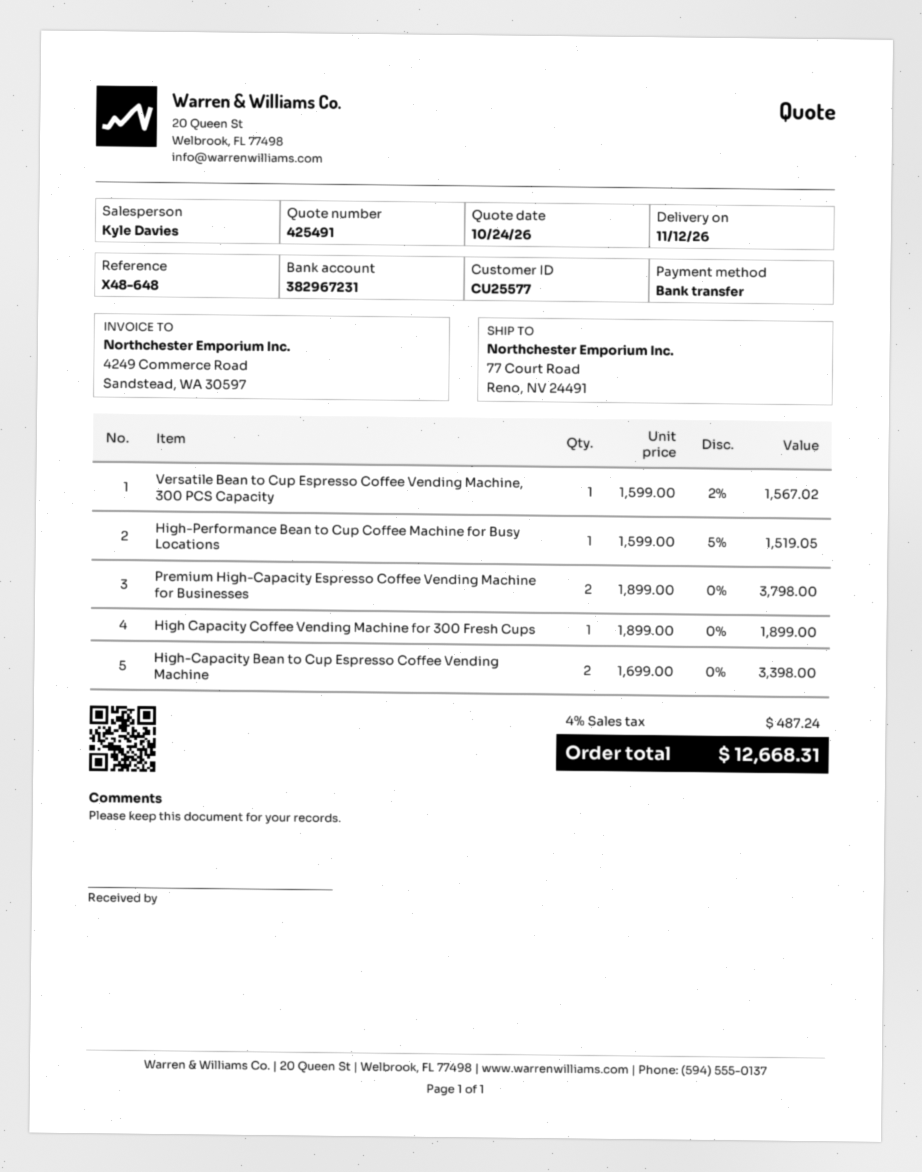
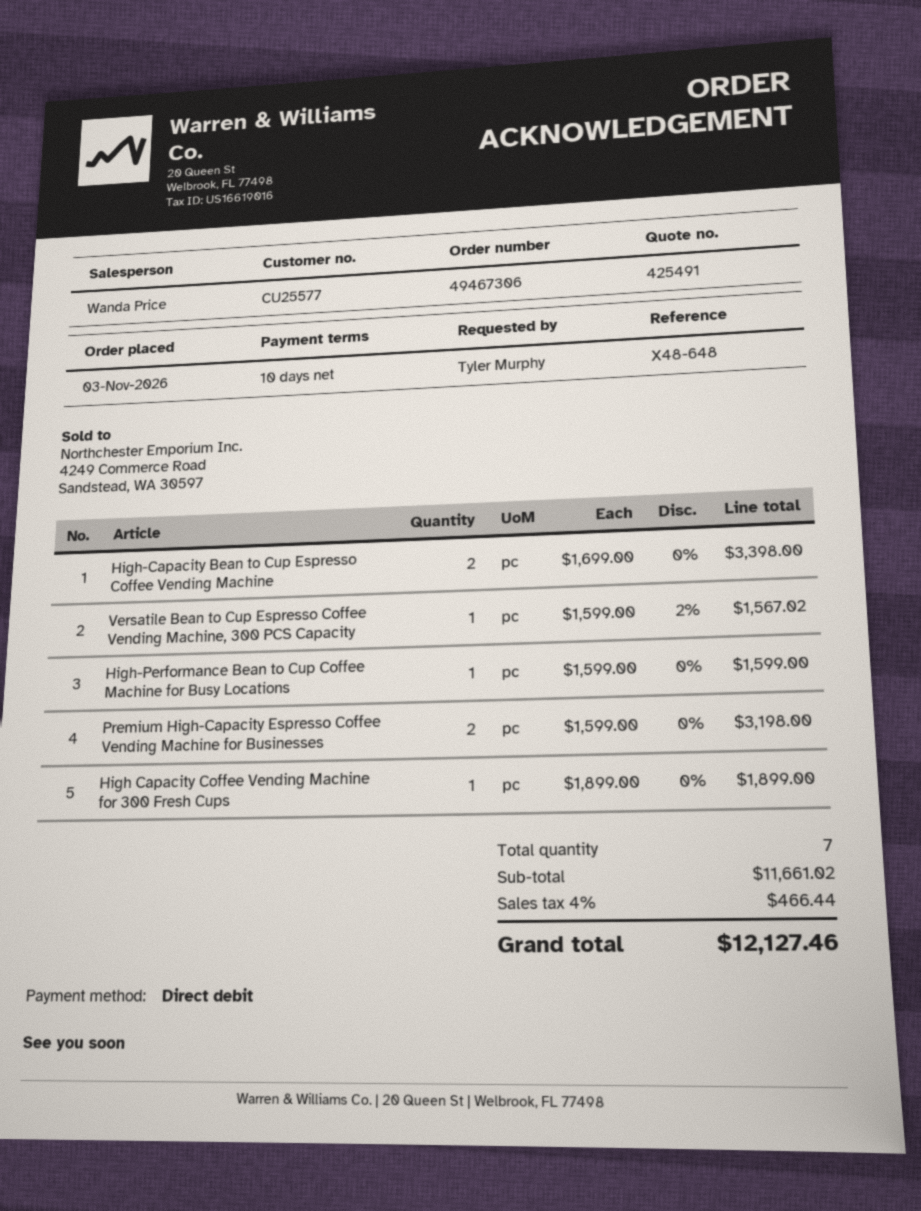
sales rep: Kyle Davies -> Wanda Price
payment method: bank transfer -> direct debit
High-Performance Bean to Cup Coffee Machine for Busy Locations: 1 x 1599.00 - 5% = 1519.05 -> 1 x 1599.00 = 1599.00
Premium High-Capacity Espresso Coffee Vending Machine for Businesses: 2 x 1899.00 = 3798.00 -> 2 x 1599.00 = 3198.00
tax: 4% = 487.24 -> 4% = 466.44
total: 12668.31 -> 12127.46

